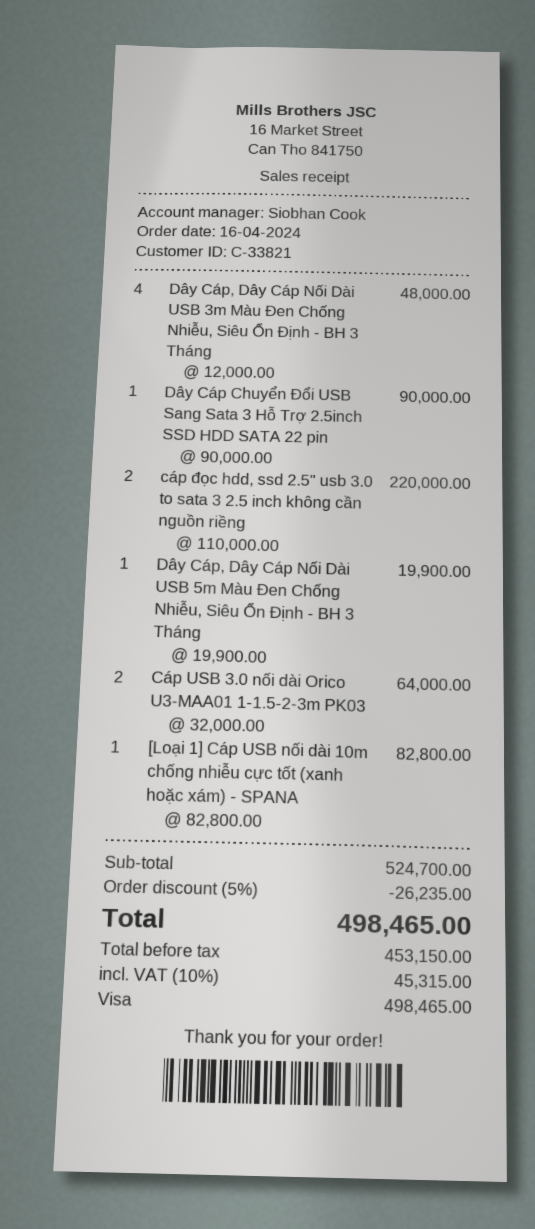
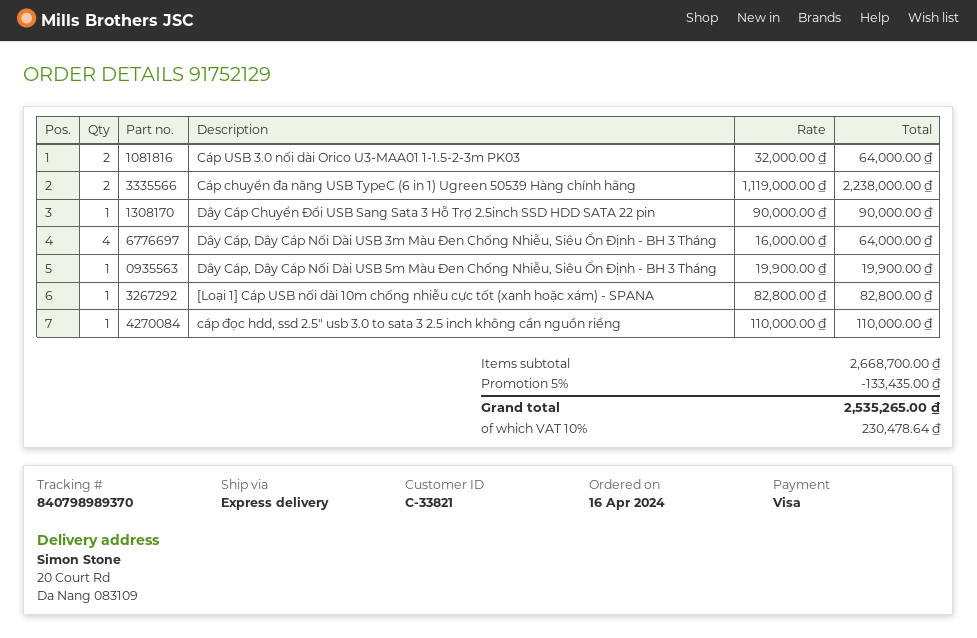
Dây Cáp, Dây Cáp Nối Dài USB 3m Màu Đen Chống Nhiễu, Siêu Ổn Định - BH 3 Tháng: 4 x 12000.00 = 48000.00 -> 4 x 16000.00 = 64000.00
cáp đọc hdd, ssd 2.5" usb 3.0 to sata 3 2.5 inch không cần nguồn riềng: 2 x 110000.00 = 220000.00 -> 1 x 110000.00 = 110000.00
Cáp chuyển đa năng USB TypeC (6 in 1) Ugreen 50539 Hàng chính hãng: none -> 2 x 1119000.00 = 2238000.00
subtotal: 524700.00 -> 2668700.00
discount: 5% = 26235.00 -> 5% = 133435.00
tax: 10% = 45315.00 -> 10% = 230478.64
total: 498465.00 -> 2535265.00

